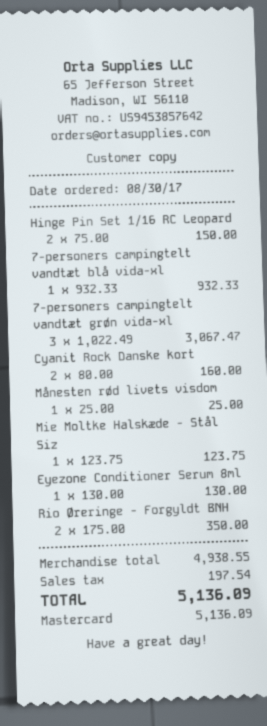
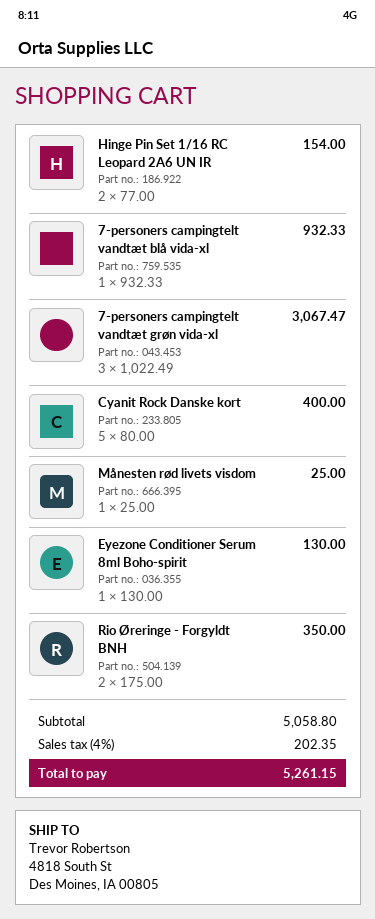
Hinge Pin Set 1/16 RC Leopard: 2 x 75.00 = 150.00 -> 2 x 77.00 = 154.00
Cyanit Rock Danske kort: 2 x 80.00 = 160.00 -> 5 x 80.00 = 400.00
Mie Moltke Halskæde - Stål Siz: 1 x 123.75 = 123.75 -> none
subtotal: 4938.55 -> 5058.80
tax: 197.54 -> 202.35
total: 5136.09 -> 5261.15

